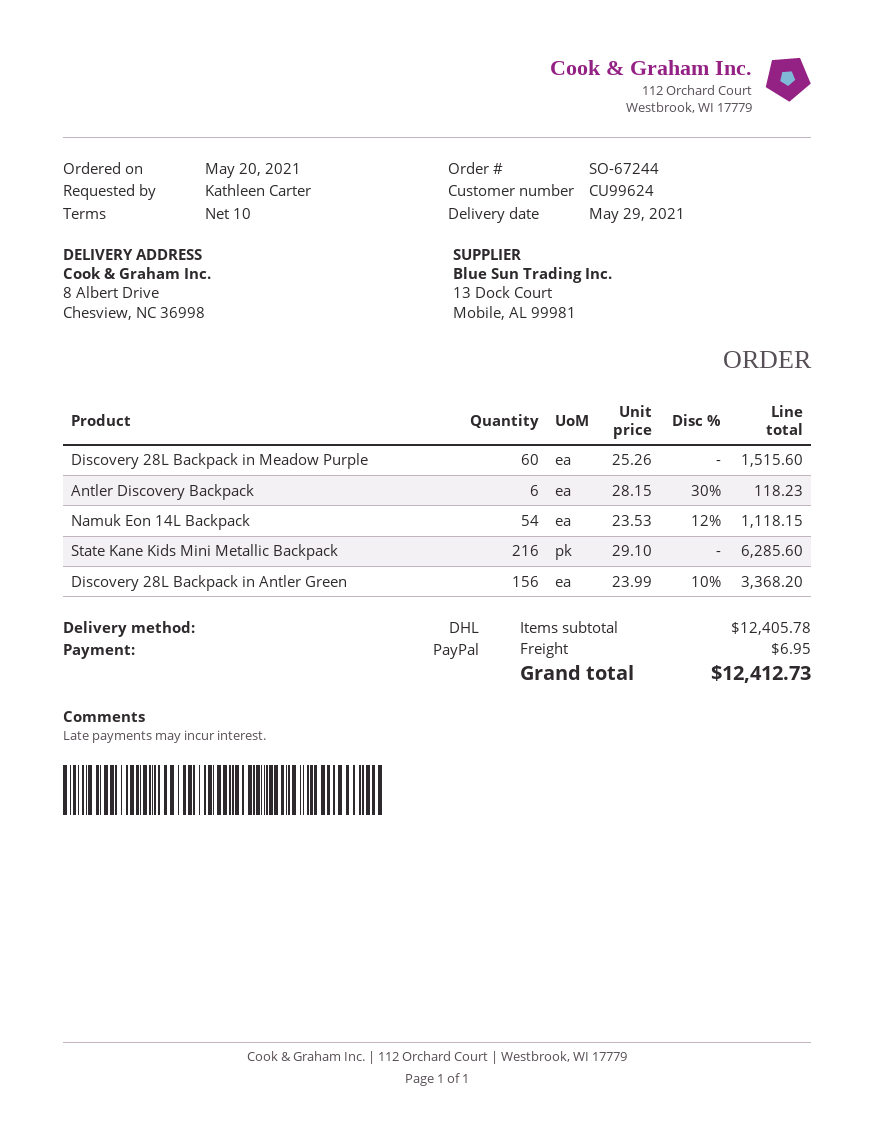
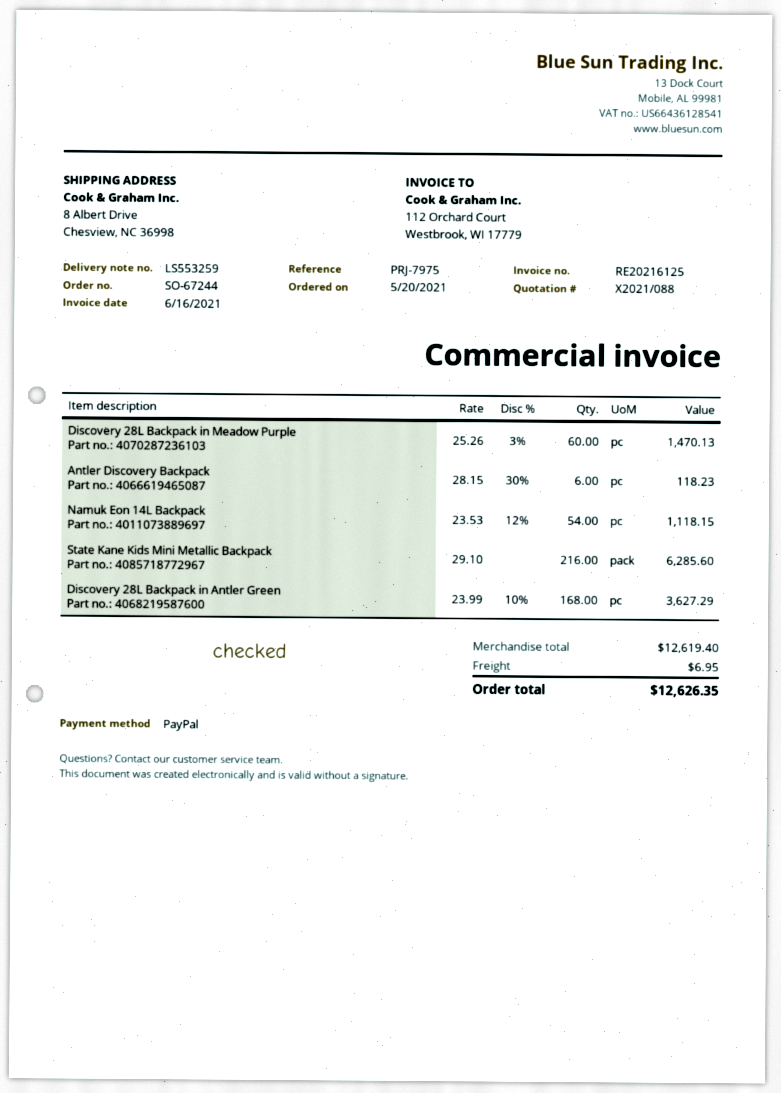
Discovery 28L Backpack in Meadow Purple: 60 x 25.26 = 1515.60 -> 60 x 25.26 - 3% = 1470.13
Discovery 28L Backpack in Antler Green: 156 x 23.99 - 10% = 3368.20 -> 168 x 23.99 - 10% = 3627.29
subtotal: 12405.78 -> 12619.40
total: 12412.73 -> 12626.35

